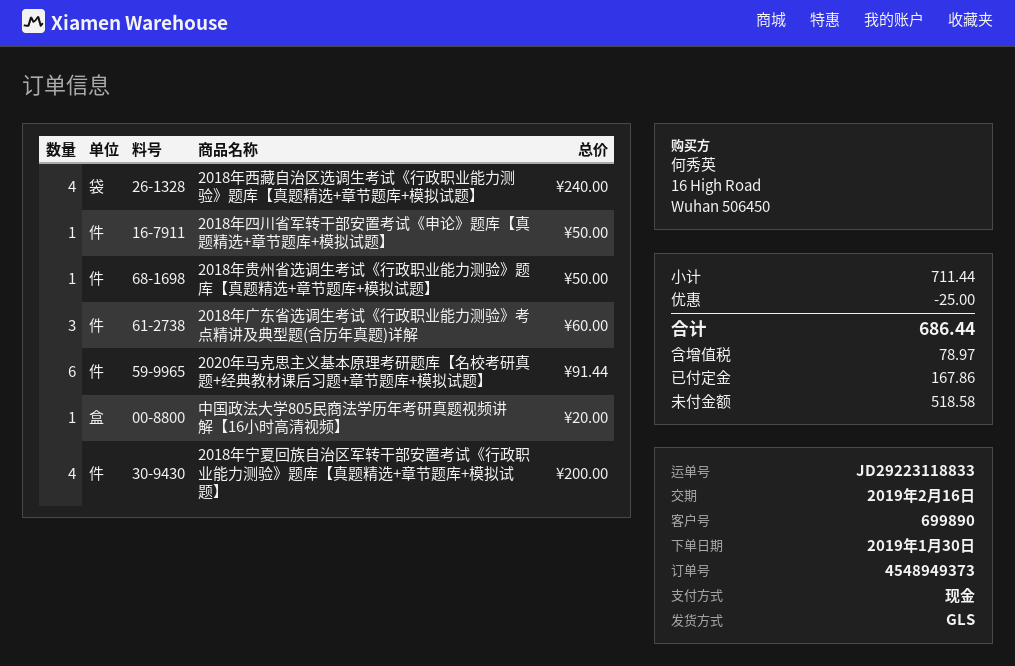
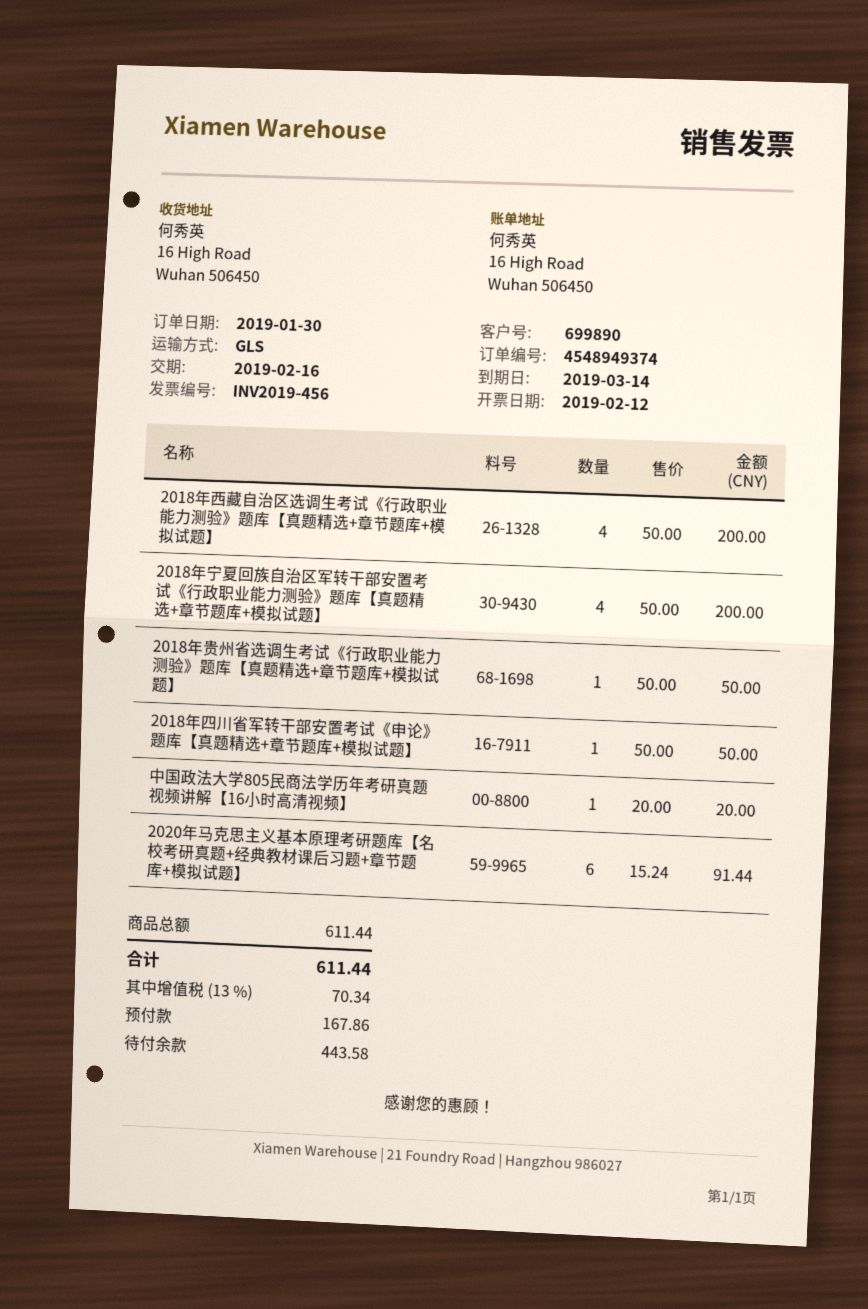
order number: 4548949373 -> 4548949374
2018年西藏自治区选调生考试《行政职业能力测验》题库【真题精选+章节题库+模拟试题】: 4 for 240.00 -> 4 for 200.00
2018年广东省选调生考试《行政职业能力测验》考点精讲及典型题(含历年真题)详解: 3 for 60.00 -> none
subtotal: 711.44 -> 611.44
discount: 25.00 -> none
tax: 78.97 -> 70.34
total: 686.44 -> 611.44
balance: 518.58 -> 443.58

